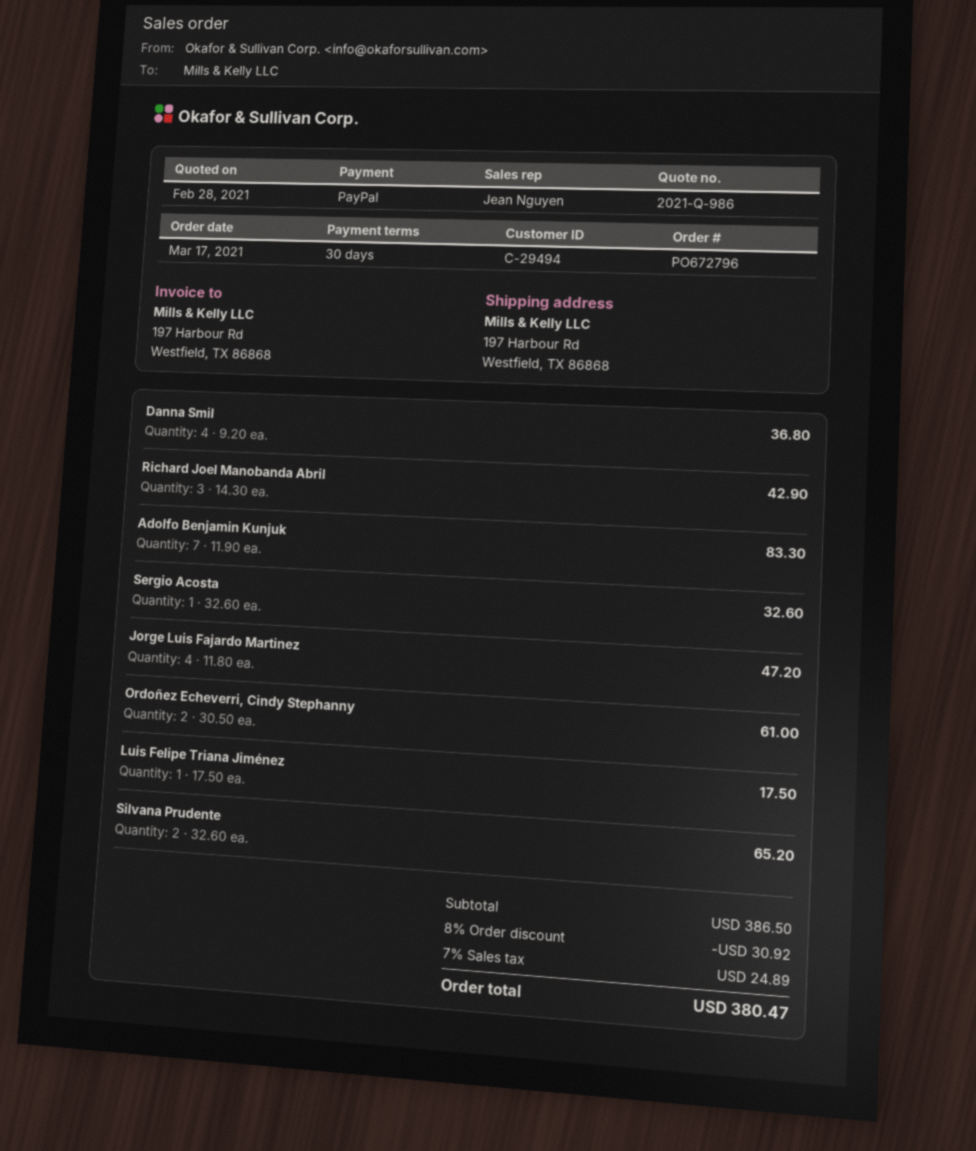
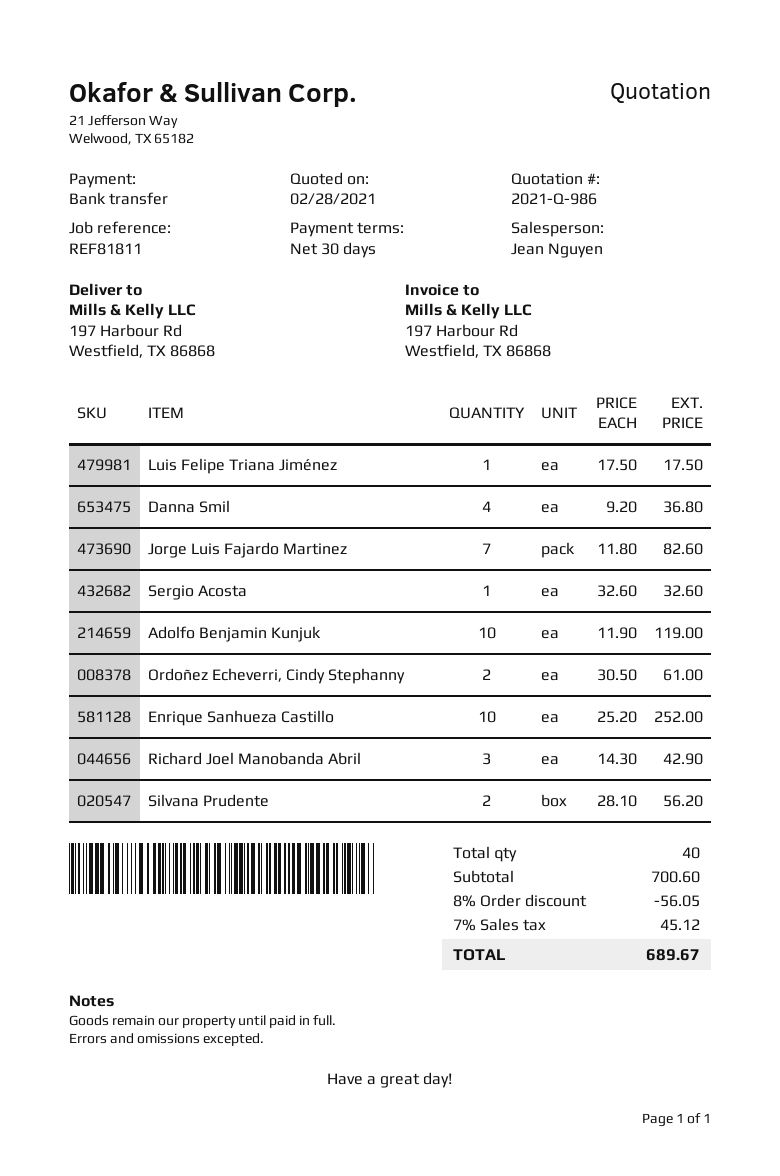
payment method: PayPal -> bank transfer
Adolfo Benjamin Kunjuk: 7 x 11.90 = 83.30 -> 10 x 11.90 = 119.00
Jorge Luis Fajardo Martinez: 4 x 11.80 = 47.20 -> 7 x 11.80 = 82.60
Silvana Prudente: 2 x 32.60 = 65.20 -> 2 x 28.10 = 56.20
Enrique Sanhueza Castillo: none -> 10 x 25.20 = 252.00
subtotal: 386.50 -> 700.60
discount: 8% = 30.92 -> 8% = 56.05
tax: 7% = 24.89 -> 7% = 45.12
total: 380.47 -> 689.67

